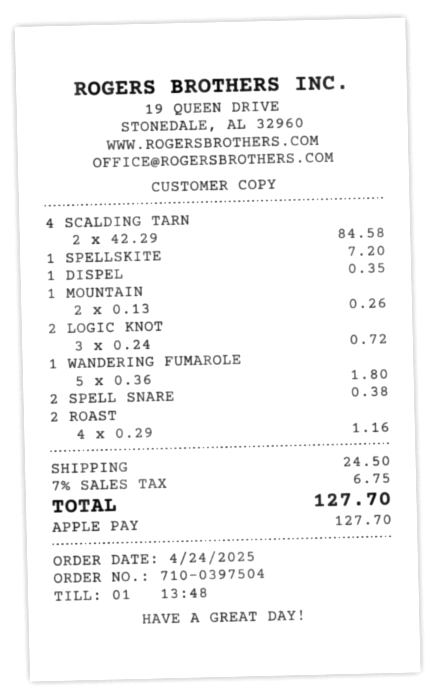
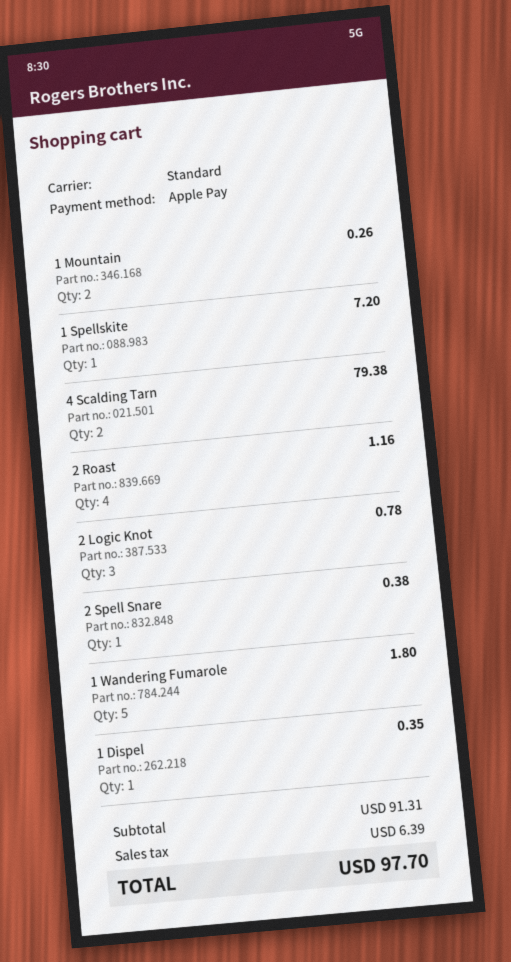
4 SCALDING TARN: 2 for 84.58 -> 2 for 79.38
2 LOGIC KNOT: 3 for 0.72 -> 3 for 0.78
shipping: 24.50 -> none
tax: 6.75 -> 6.39
total: 127.70 -> 97.70

